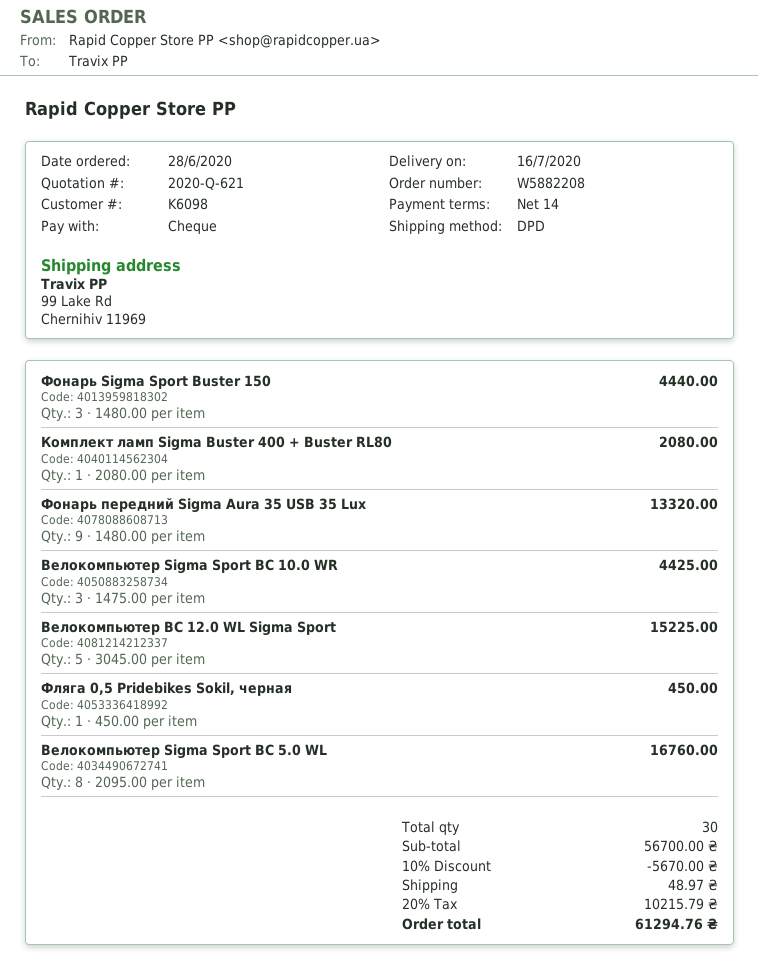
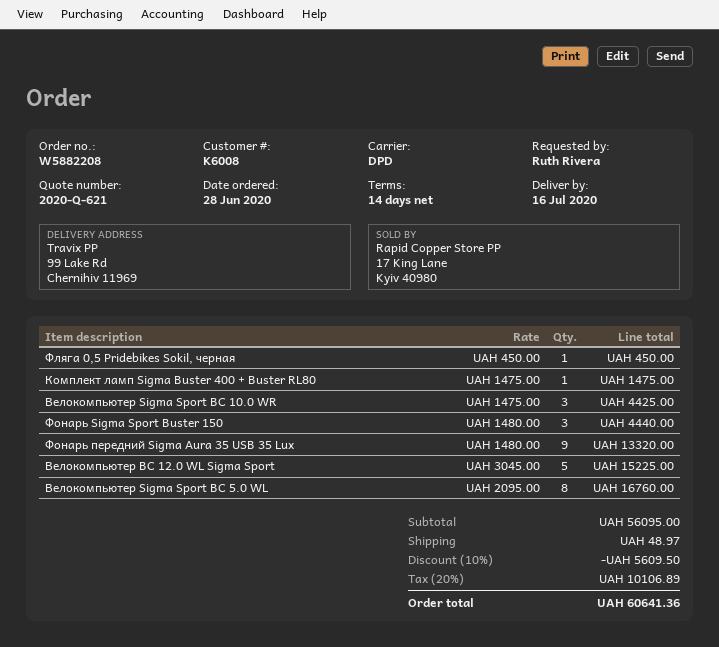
customer number: K6098 -> K6008
Комплект ламп Sigma Buster 400 + Buster RL80: 1 x 2080.00 = 2080.00 -> 1 x 1475.00 = 1475.00
subtotal: 56700.00 -> 56095.00
discount: 10% = 5670.00 -> 10% = 5609.50
tax: 20% = 10215.79 -> 20% = 10106.89
total: 61294.76 -> 60641.36

